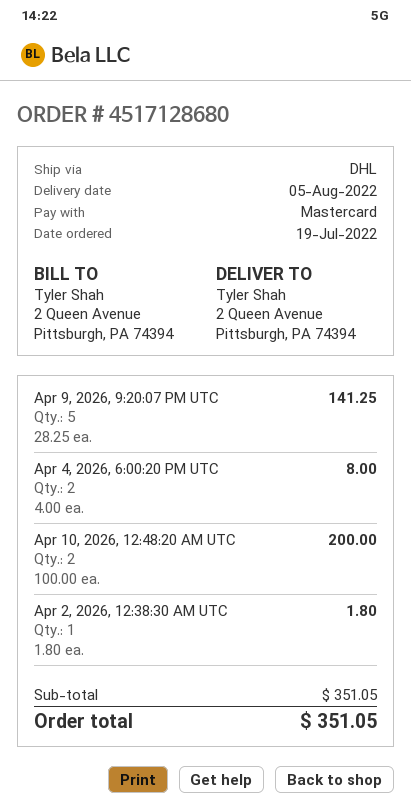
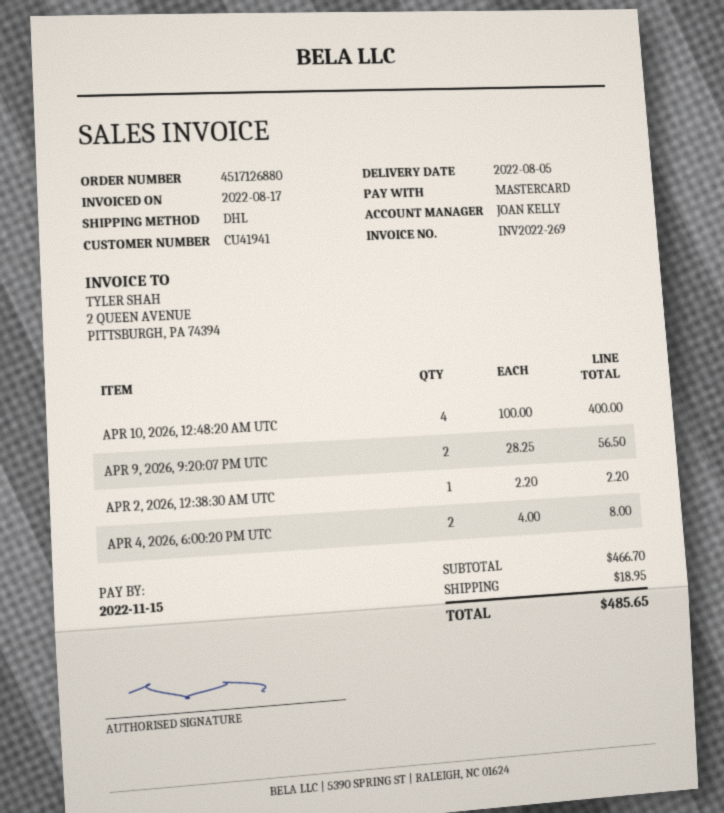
order number: 4517128680 -> 4517126880
Apr 9, 2026, 9:20:07 PM UTC: 5 x 28.25 = 141.25 -> 2 x 28.25 = 56.50
Apr 10, 2026, 12:48:20 AM UTC: 2 x 100.00 = 200.00 -> 4 x 100.00 = 400.00
Apr 2, 2026, 12:38:30 AM UTC: 1 x 1.80 = 1.80 -> 1 x 2.20 = 2.20
subtotal: 351.05 -> 466.70
shipping: none -> 18.95
total: 351.05 -> 485.65

